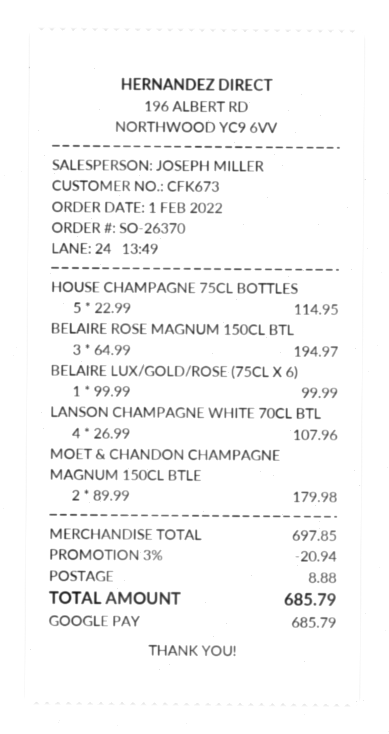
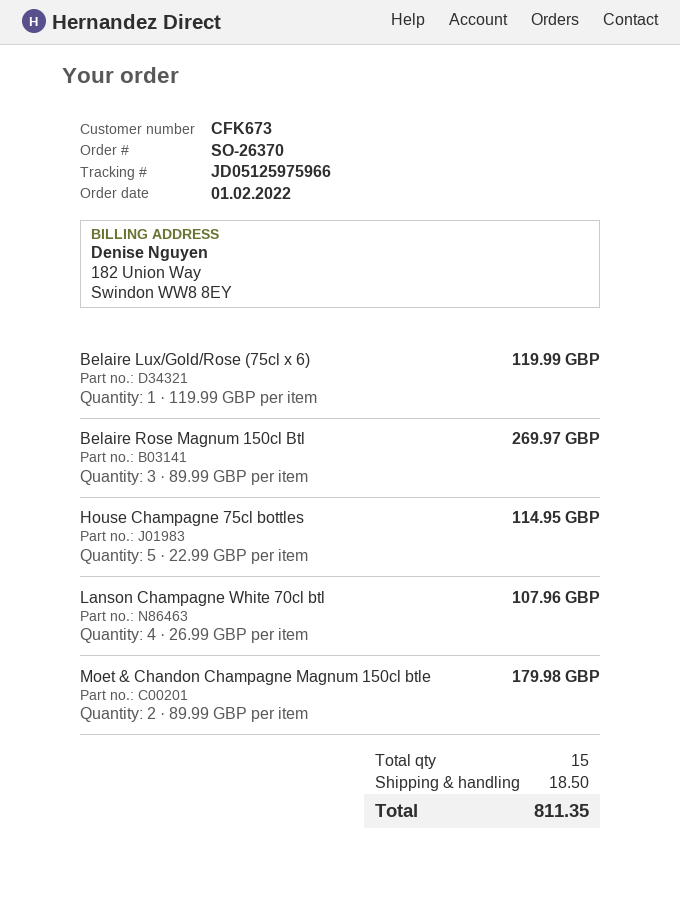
BELAIRE ROSE MAGNUM 150CL BTL: 3 x 64.99 = 194.97 -> 3 x 89.99 = 269.97
BELAIRE LUX/GOLD/ROSE (75CL X 6): 1 x 99.99 = 99.99 -> 1 x 119.99 = 119.99
discount: 3% = 20.94 -> none
shipping: 8.88 -> 18.50
total: 685.79 -> 811.35

